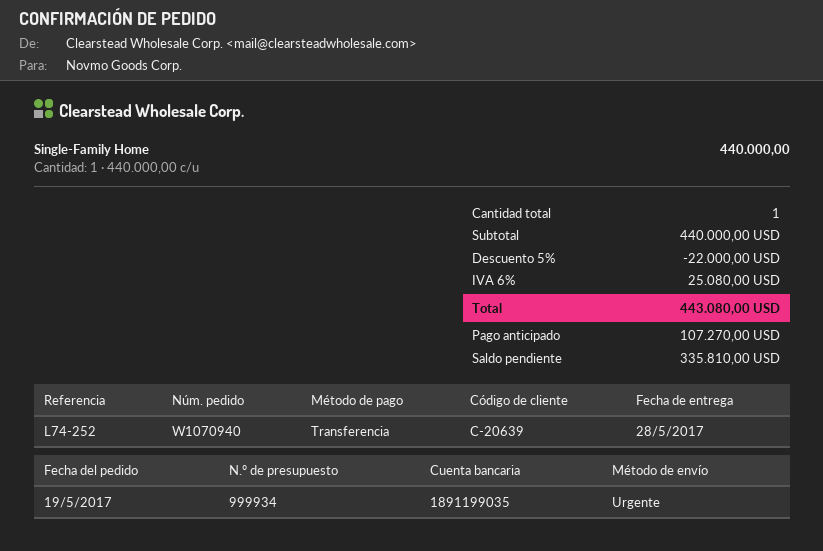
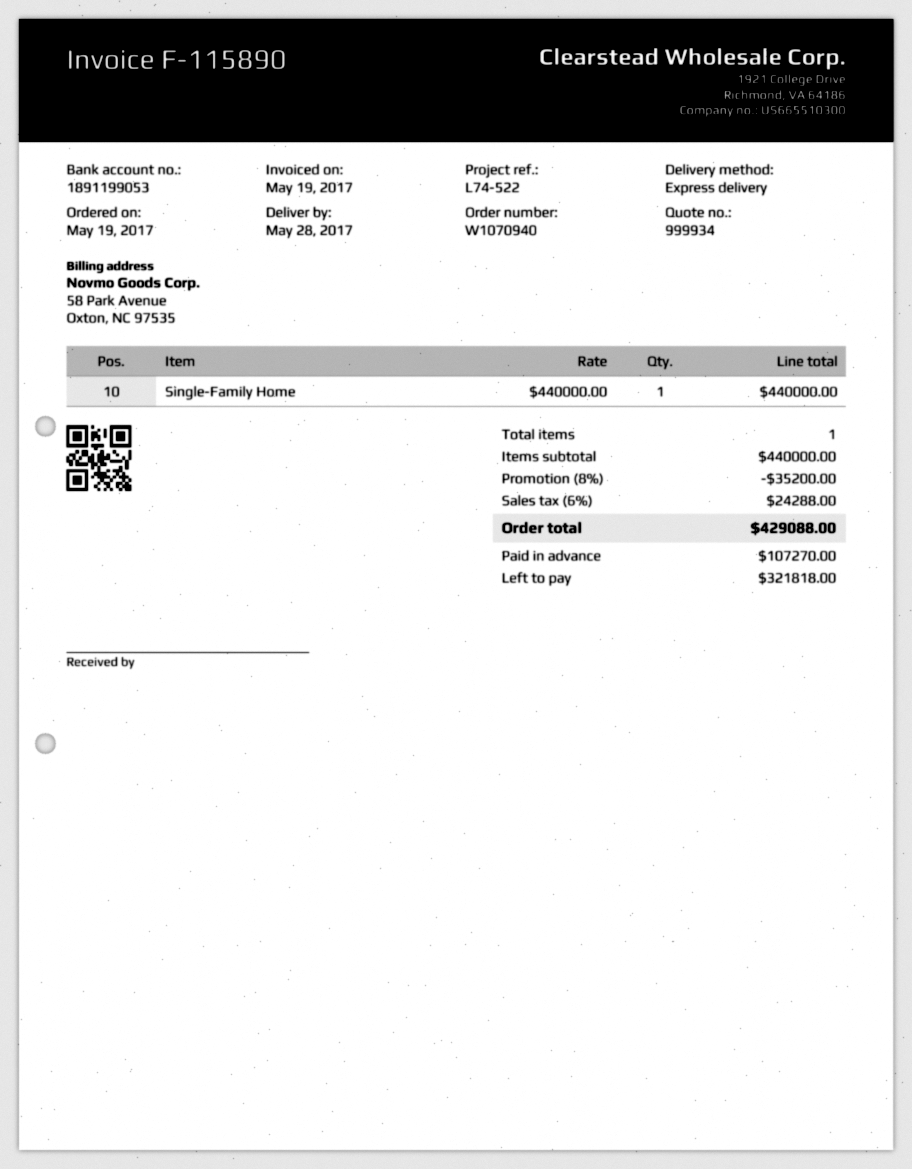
reference: L74-252 -> L74-522
bank account: 1891199035 -> 1891199053
discount: 5% = 22000.00 -> 8% = 35200.00
tax: 6% = 25080.00 -> 6% = 24288.00
total: 443080.00 -> 429088.00
balance: 335810.00 -> 321818.00

